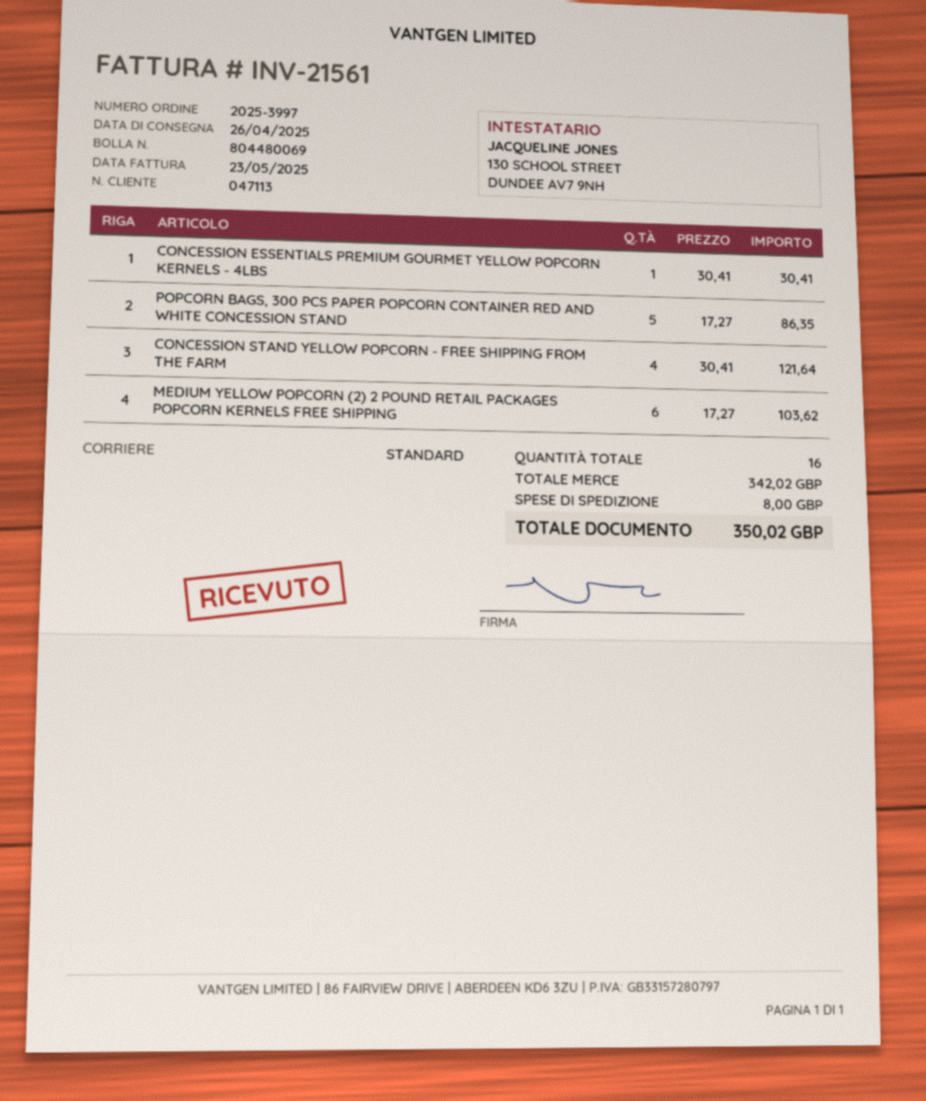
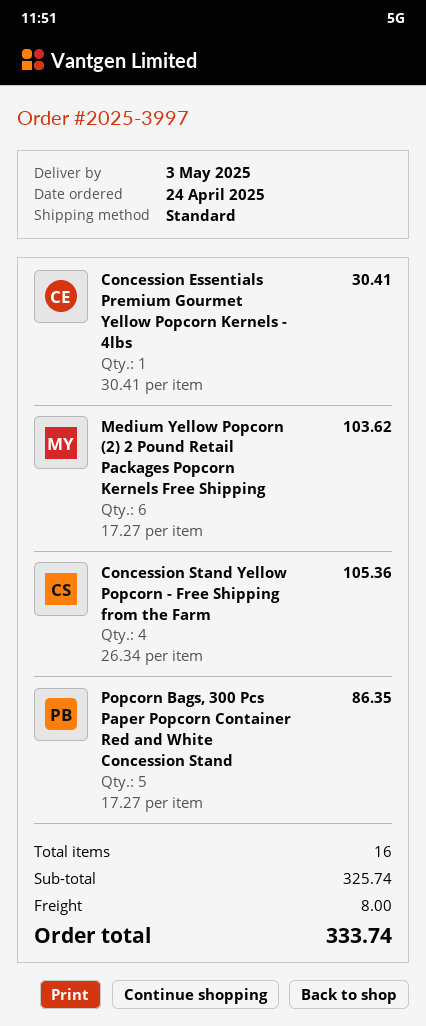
delivery date: 2025-04-26 -> 2025-05-03
CONCESSION STAND YELLOW POPCORN - FREE SHIPPING FROM THE FARM: 4 x 30.41 = 121.64 -> 4 x 26.34 = 105.36
subtotal: 342.02 -> 325.74
total: 350.02 -> 333.74

